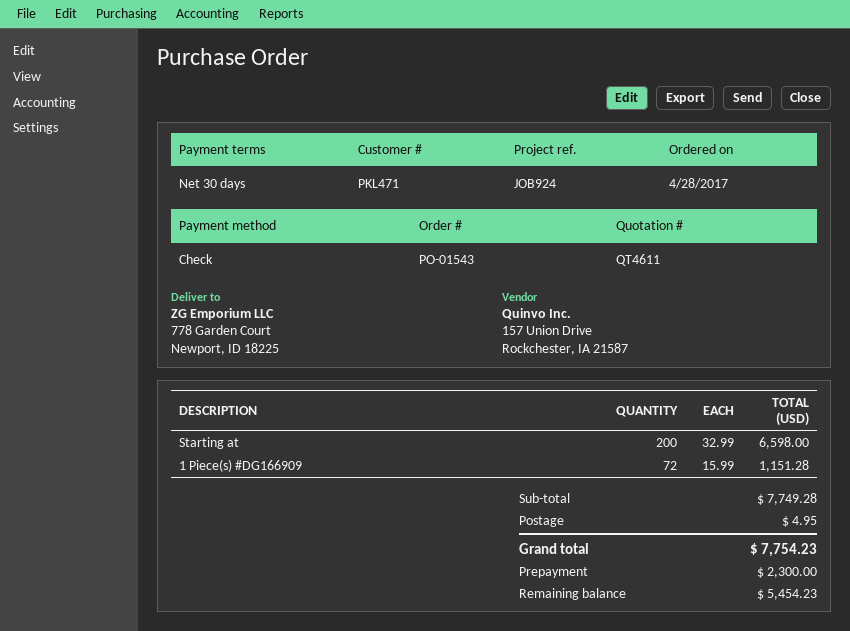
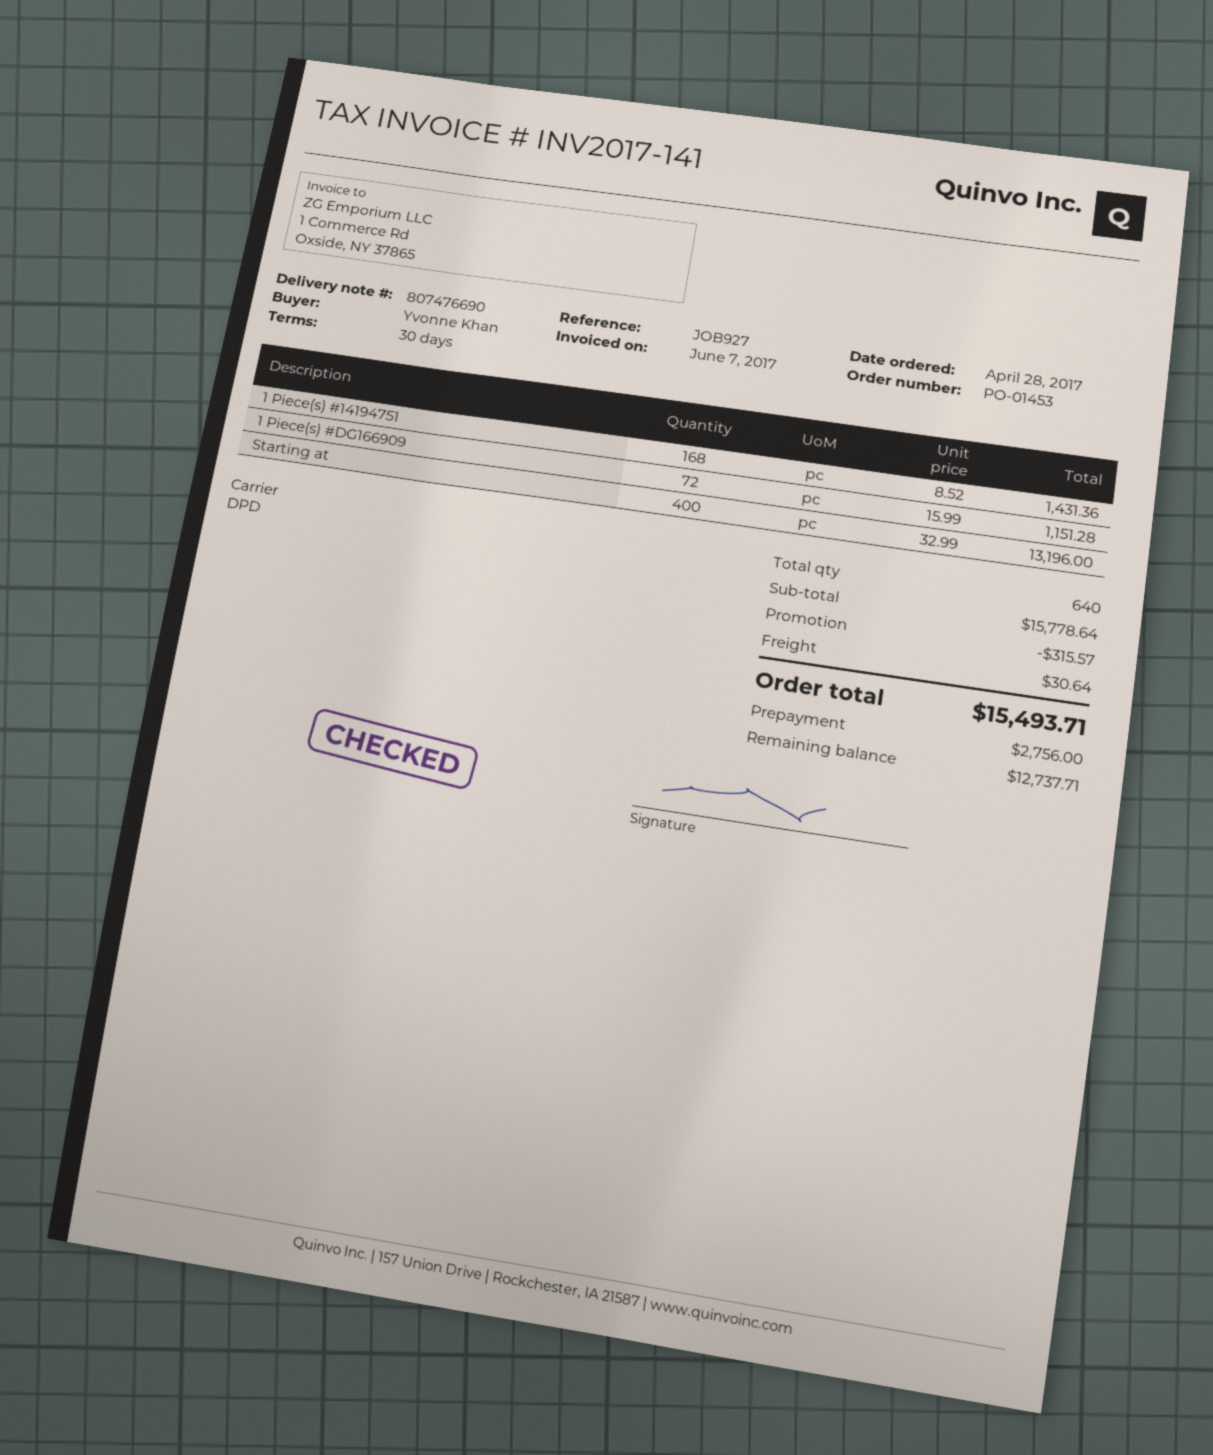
order number: PO-01543 -> PO-01453
reference: JOB924 -> JOB927
Starting at: 200 x 32.99 = 6598.00 -> 400 x 32.99 = 13196.00
1 Piece(s) #14194751: none -> 168 x 8.52 = 1431.36
subtotal: 7749.28 -> 15778.64
discount: none -> 315.57
shipping: 4.95 -> 30.64
total: 7754.23 -> 15493.71
deposit: 2300.00 -> 2756.00
balance: 5454.23 -> 12737.71

